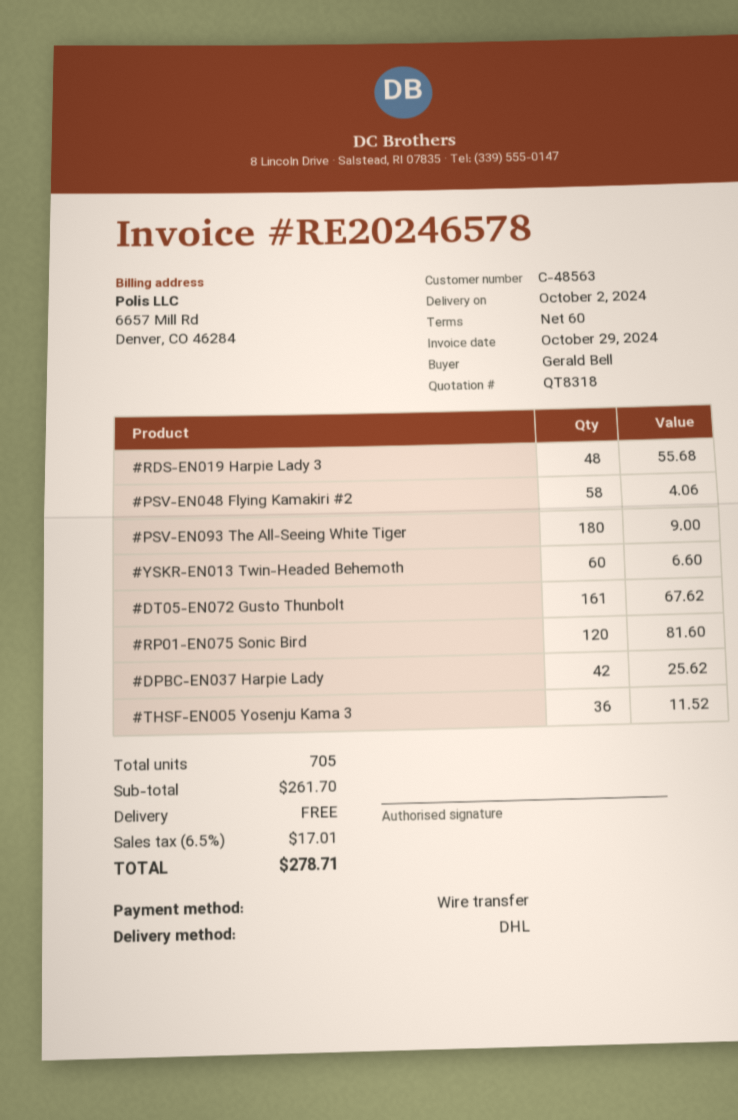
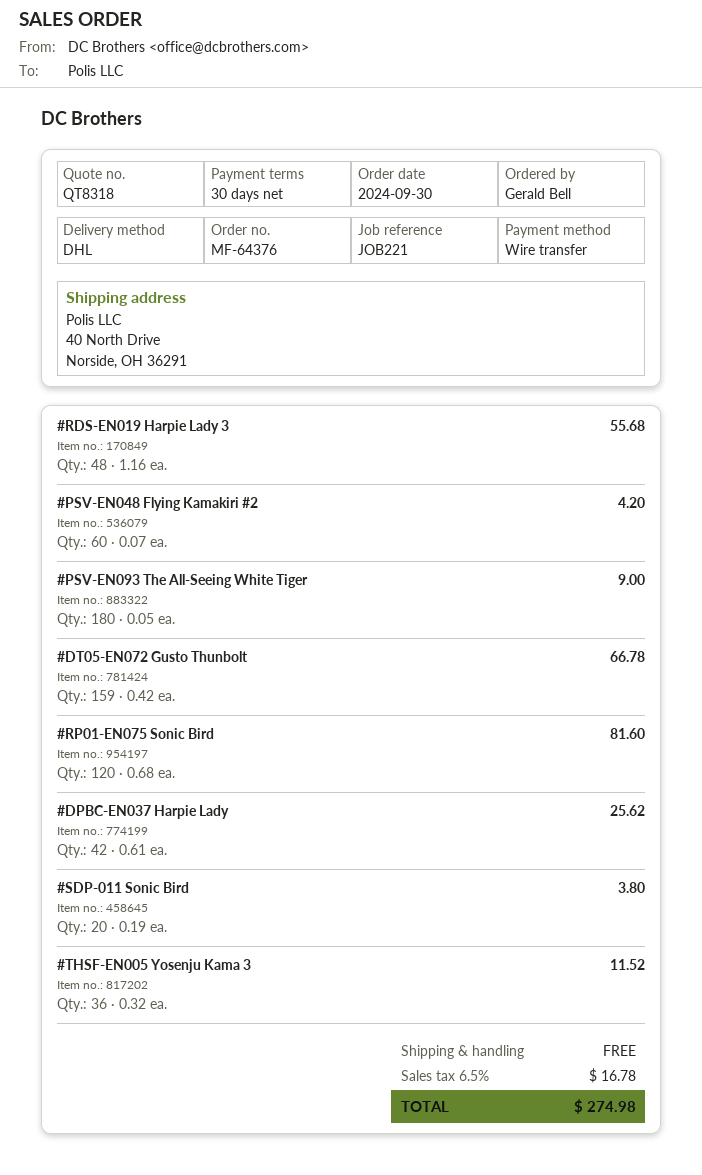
payment terms: 60 days -> 30 days
#PSV-EN048 Flying Kamakiri #2: 58 for 4.06 -> 60 for 4.20
#YSKR-EN013 Twin-Headed Behemoth: 60 for 6.60 -> none
#DT05-EN072 Gusto Thunbolt: 161 for 67.62 -> 159 for 66.78
#SDP-011 Sonic Bird: none -> 20 for 3.80
tax: 6.5% = 17.01 -> 6.5% = 16.78
total: 278.71 -> 274.98

